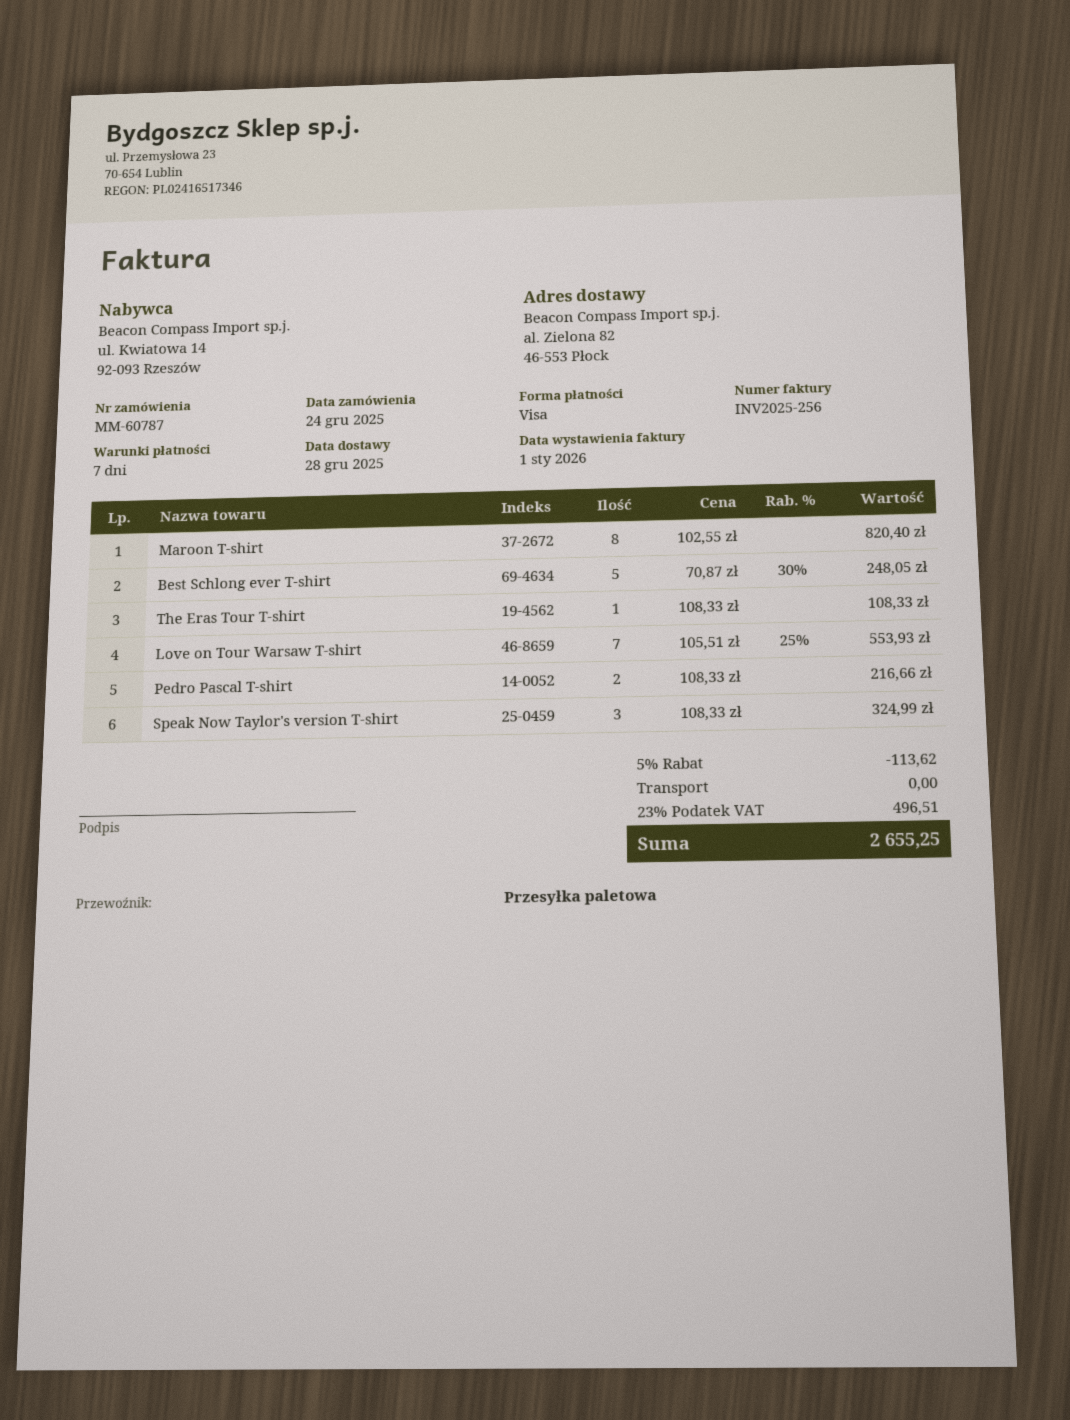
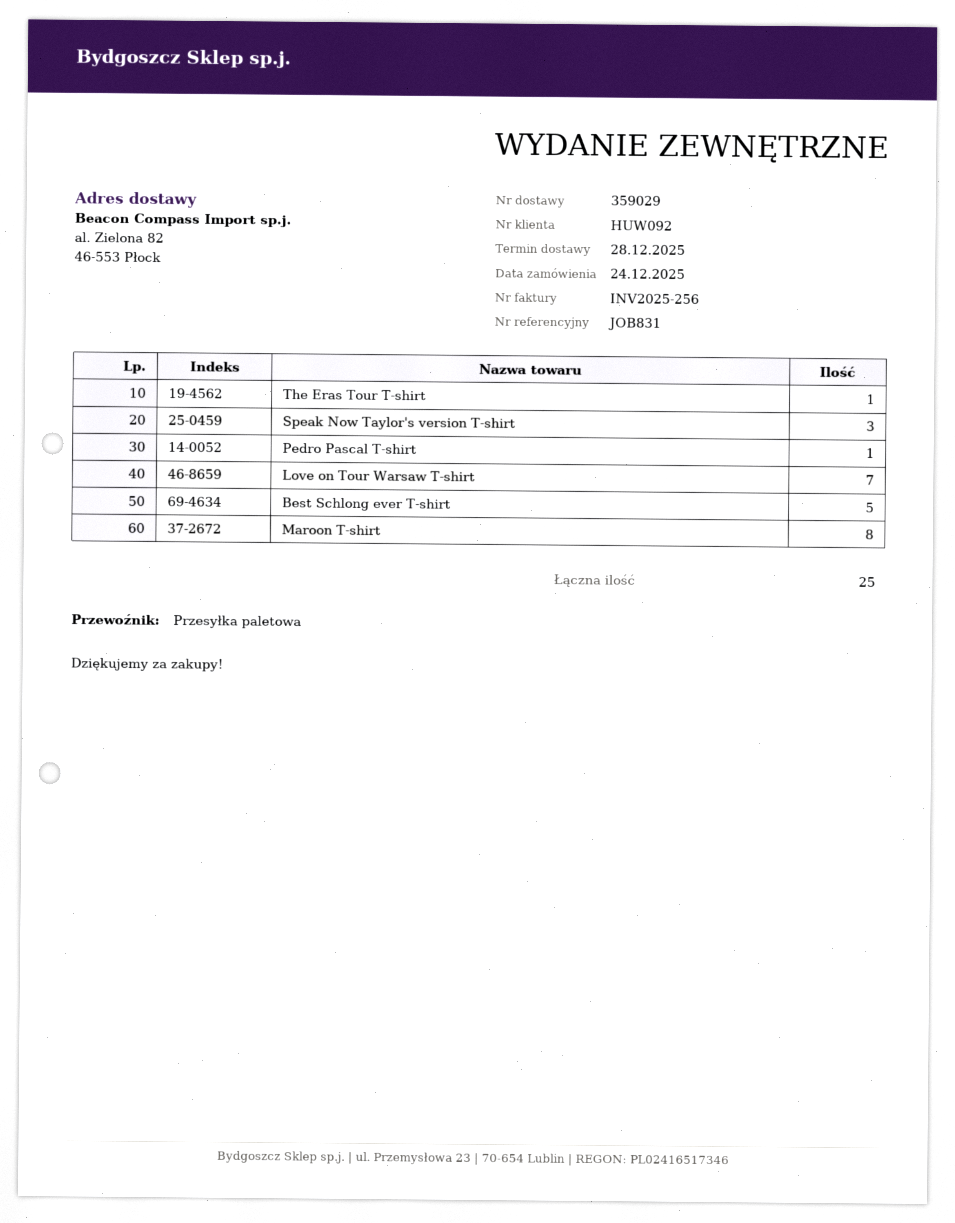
Pedro Pascal T-shirt: 2 -> 1

